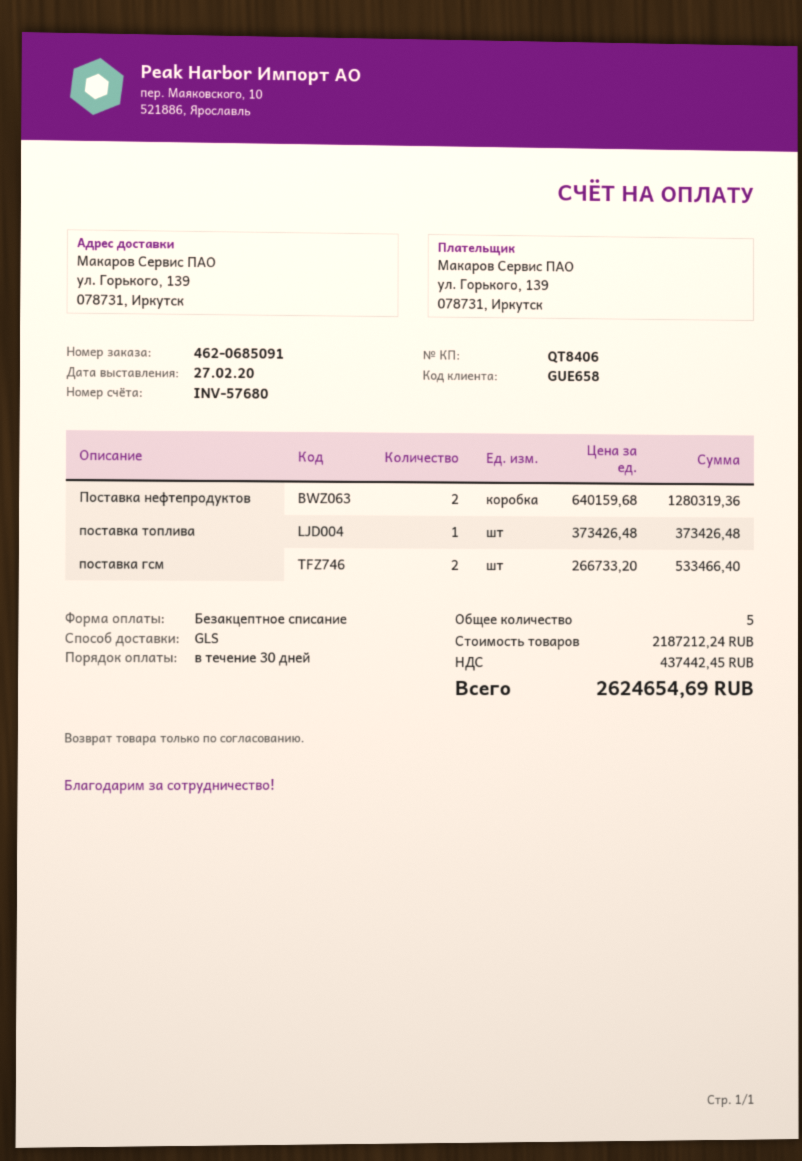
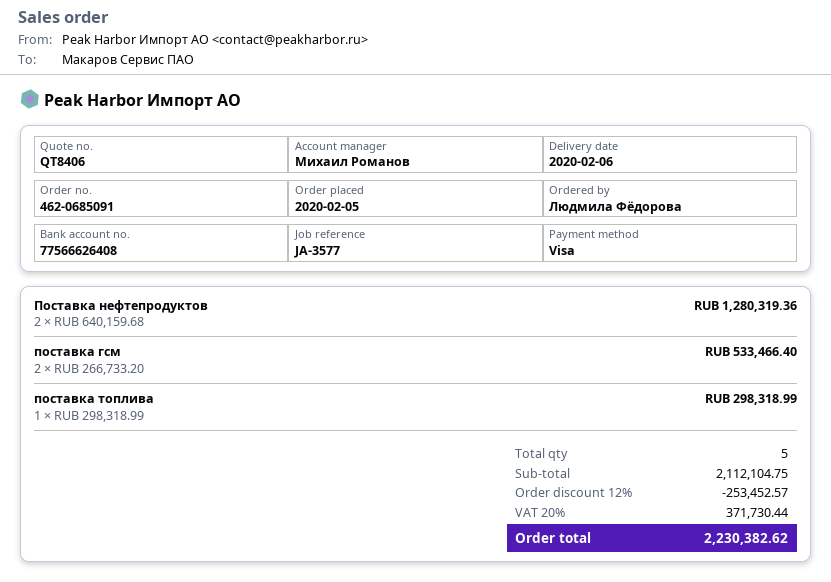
payment method: direct debit -> Visa
поставка топлива: 1 x 373426.48 = 373426.48 -> 1 x 298318.99 = 298318.99
subtotal: 2187212.24 -> 2112104.75
discount: none -> 12% = 253452.57
tax: 437442.45 -> 371730.44
total: 2624654.69 -> 2230382.62

